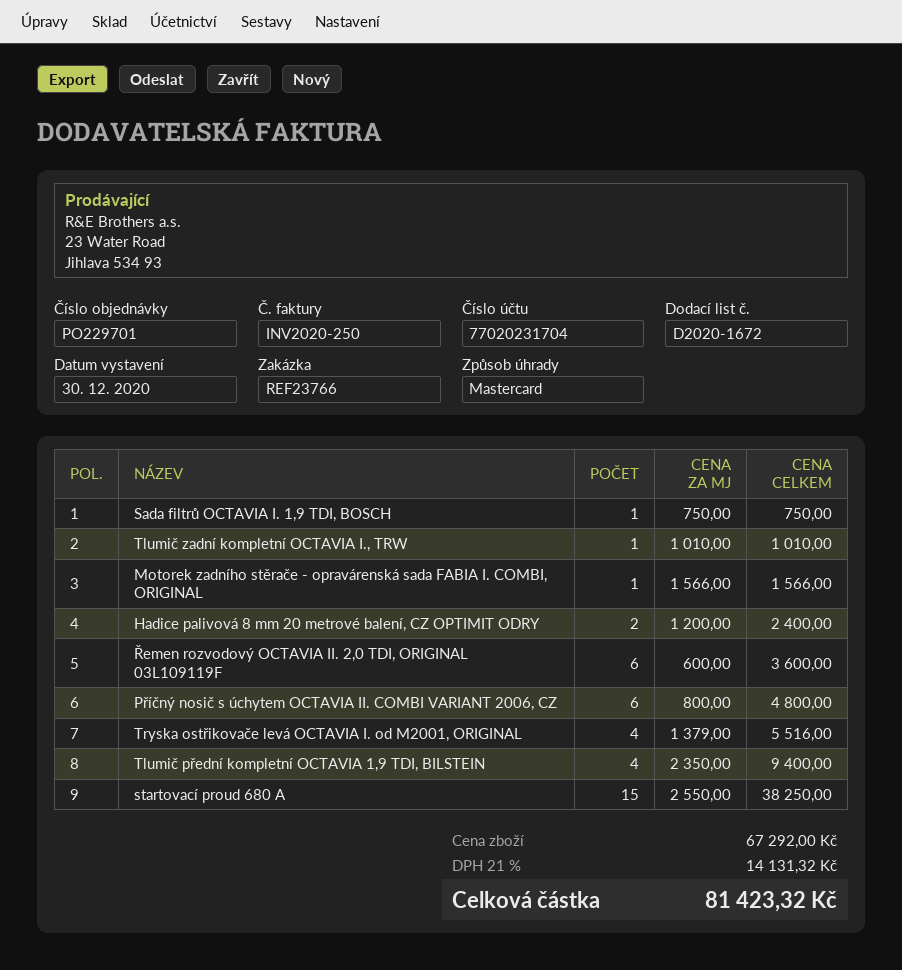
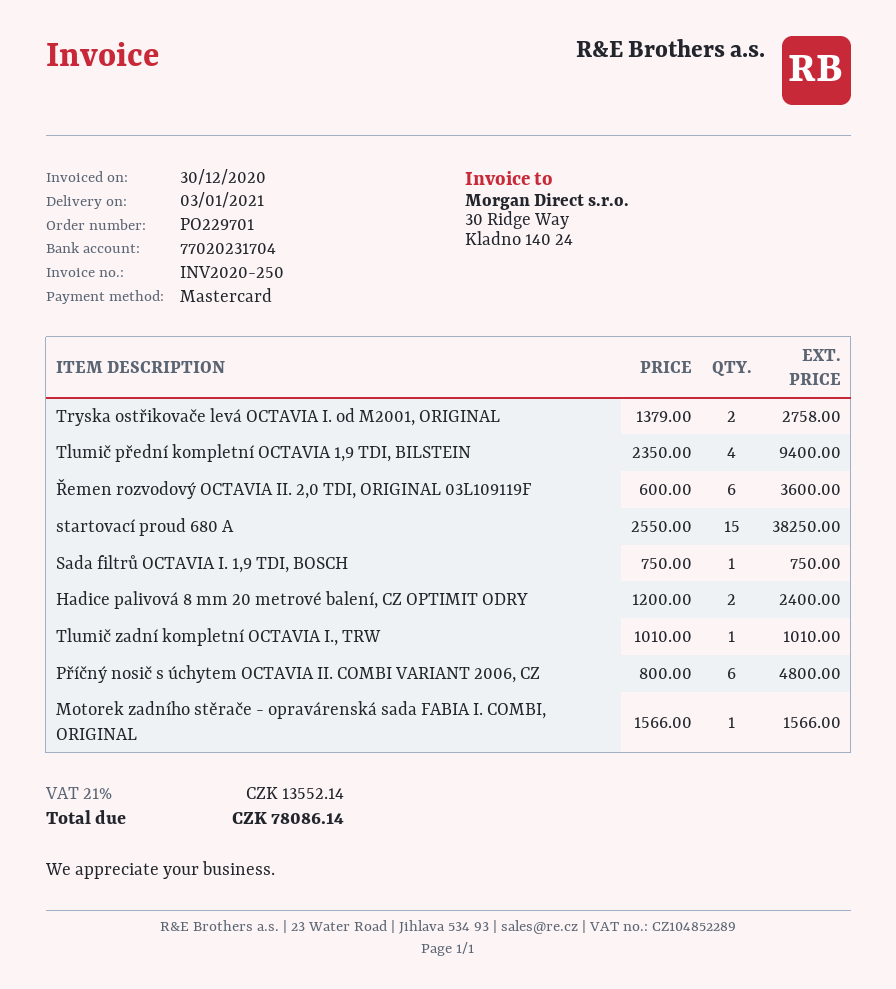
Tryska ostřikovače levá OCTAVIA I. od M2001, ORIGINAL: 4 x 1379.00 = 5516.00 -> 2 x 1379.00 = 2758.00
tax: 21% = 14131.32 -> 21% = 13552.14
total: 81423.32 -> 78086.14

